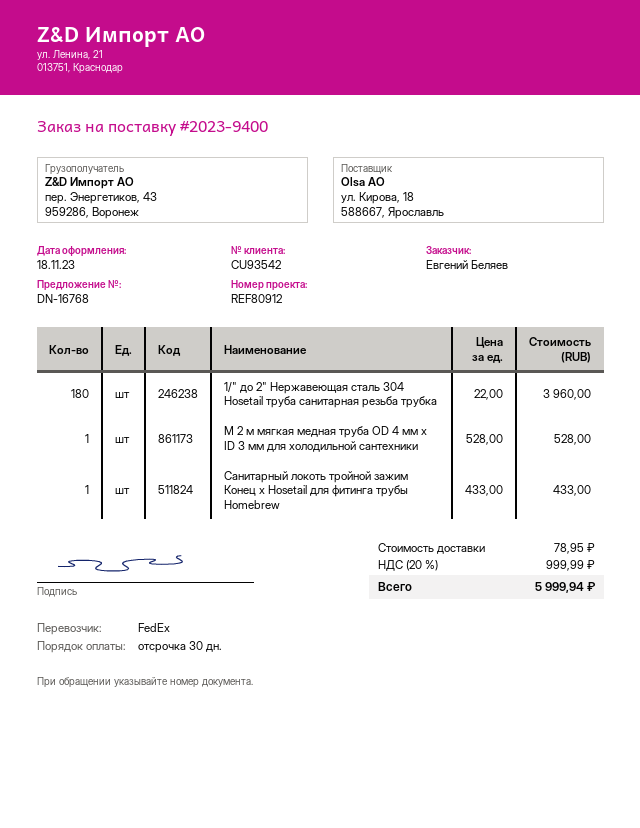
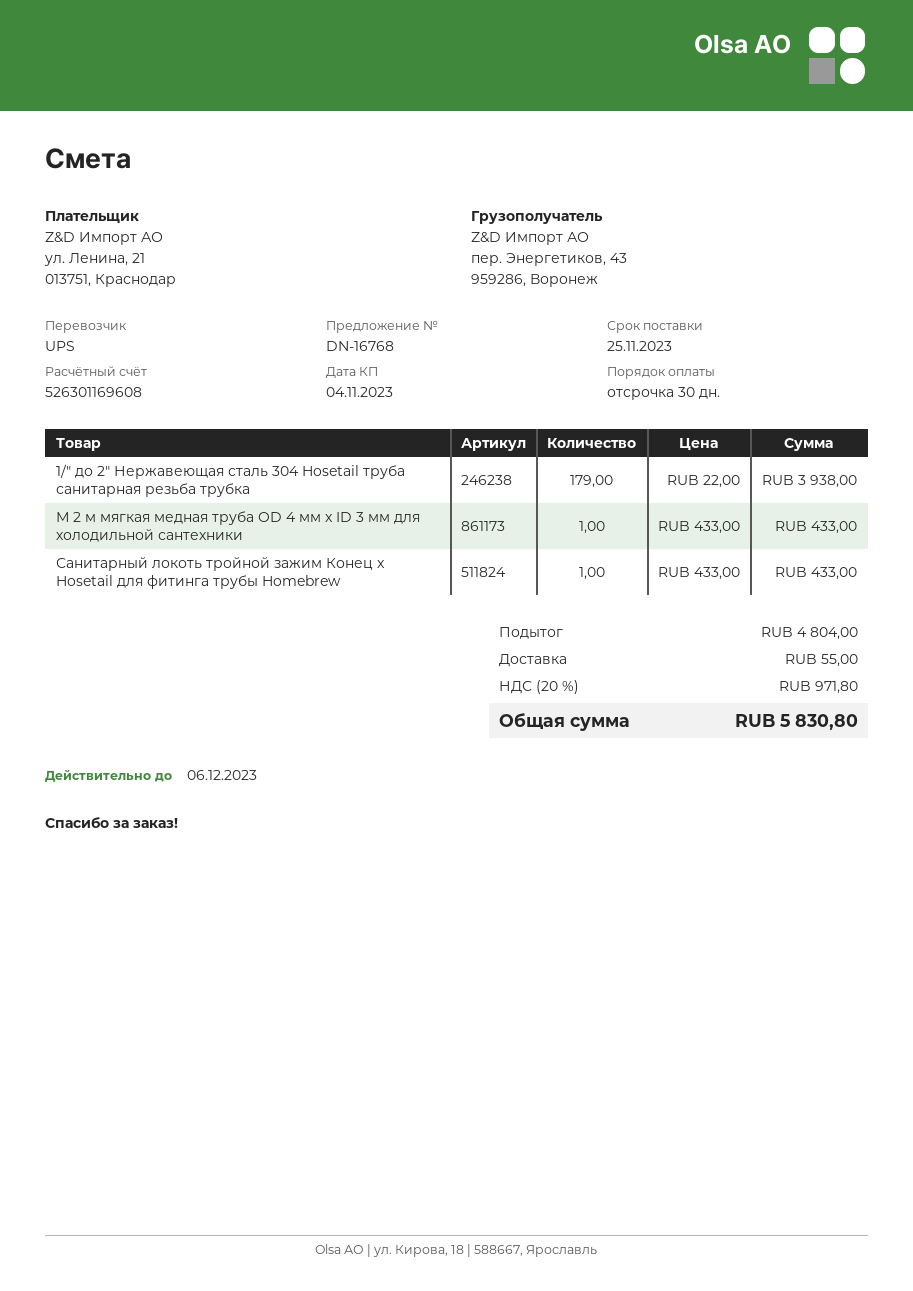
shipping method: FedEx -> UPS
1/" до 2" Нержавеющая сталь 304 Hosetail труба санитарная резьба трубка: 180 x 22.00 = 3960.00 -> 179 x 22.00 = 3938.00
М 2 м мягкая медная труба OD 4 мм x ID 3 мм для холодильной сантехники: 1 x 528.00 = 528.00 -> 1 x 433.00 = 433.00
shipping: 78.95 -> 55.00
tax: 20% = 999.99 -> 20% = 971.80
total: 5999.94 -> 5830.80

